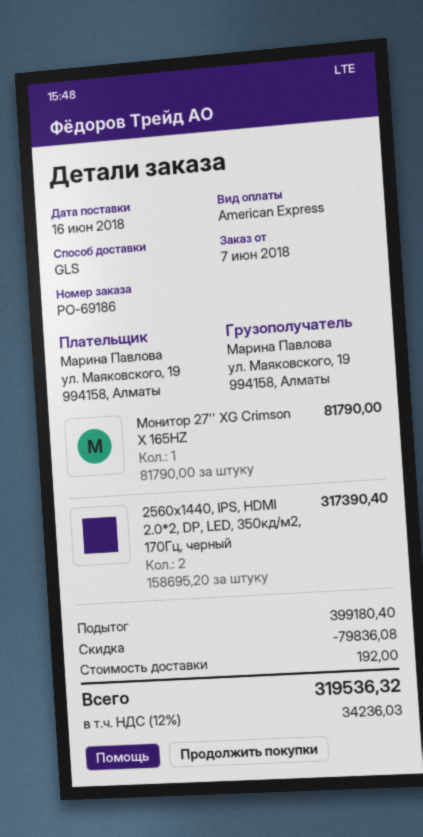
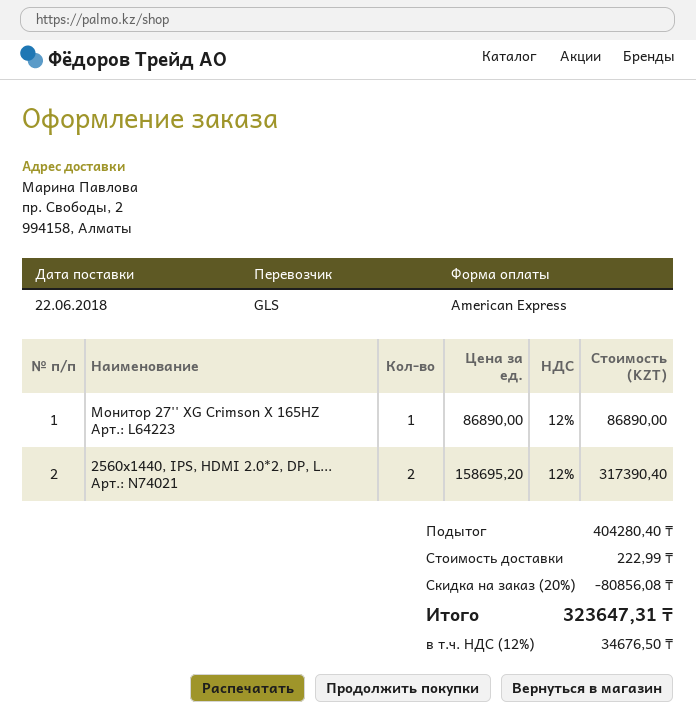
delivery date: 2018-06-16 -> 2018-06-22
ship to: ул. Маяковского, 19, 994158, Алматы -> пр. Свободы, 2, 994158, Алматы
Монитор 27'' XG Crimson X 165HZ: 1 x 81790.00 = 81790.00 -> 1 x 86890.00 = 86890.00
subtotal: 399180.40 -> 404280.40
discount: 79836.08 -> 80856.08
shipping: 192.00 -> 222.99
tax: 12% = 34236.03 -> 12% = 34676.50
total: 319536.32 -> 323647.31

